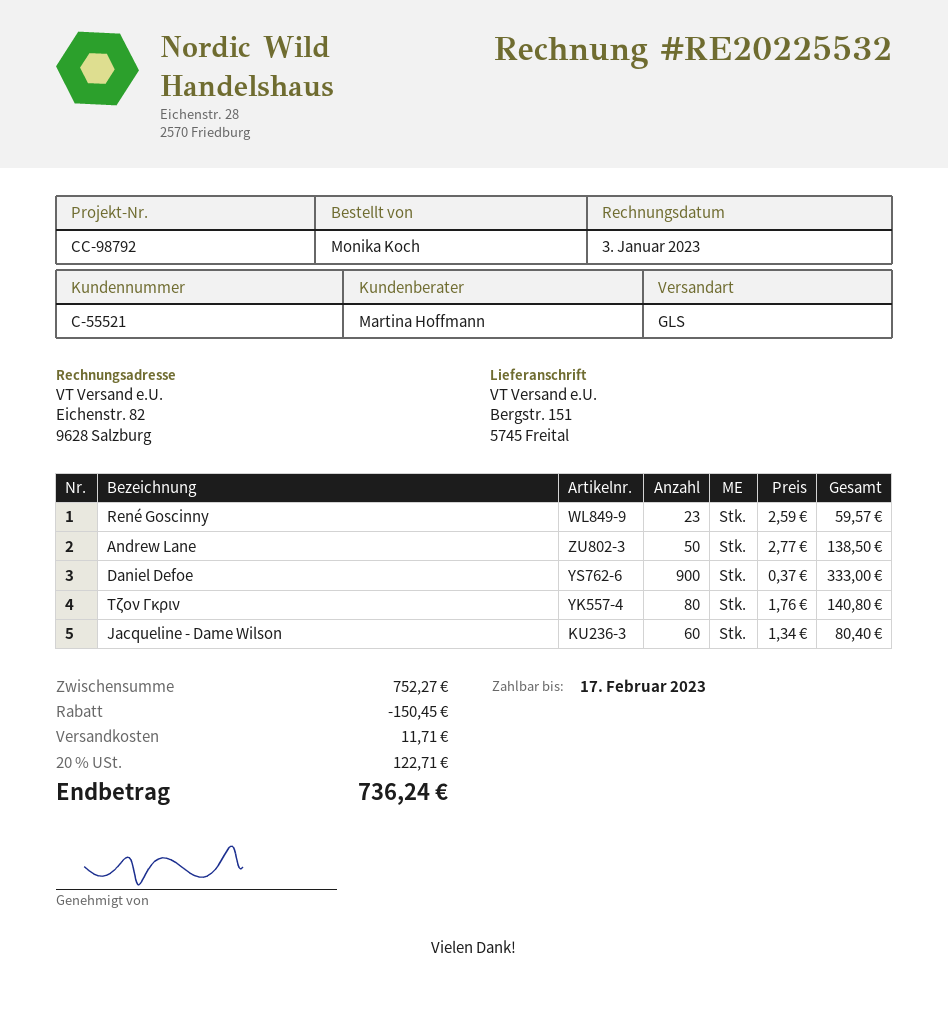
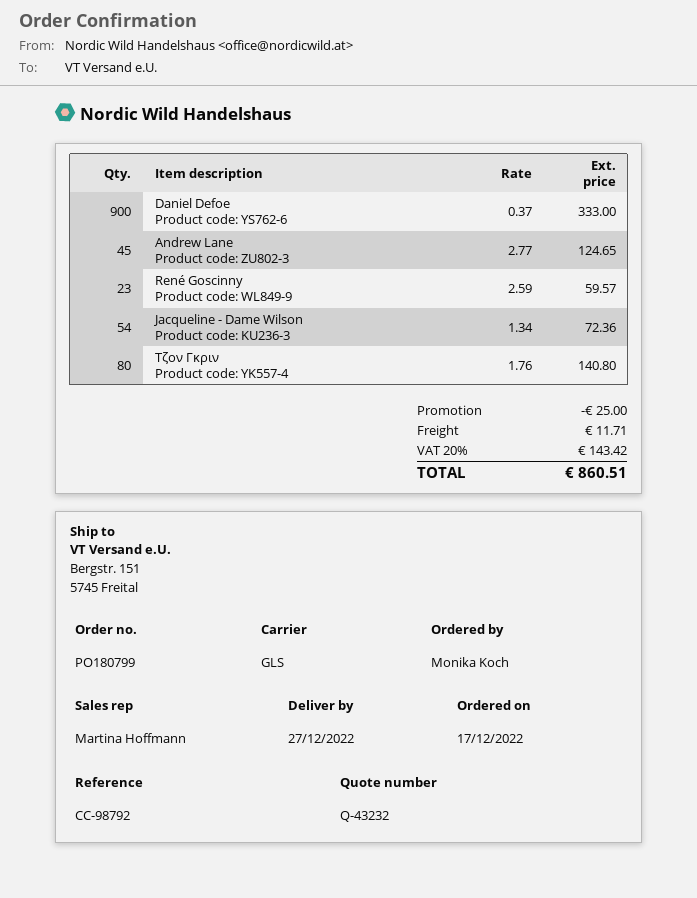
Andrew Lane: 50 x 2.77 = 138.50 -> 45 x 2.77 = 124.65
Jacqueline - Dame Wilson: 60 x 1.34 = 80.40 -> 54 x 1.34 = 72.36
discount: 150.45 -> 25.00
tax: 20% = 122.71 -> 20% = 143.42
total: 736.24 -> 860.51

